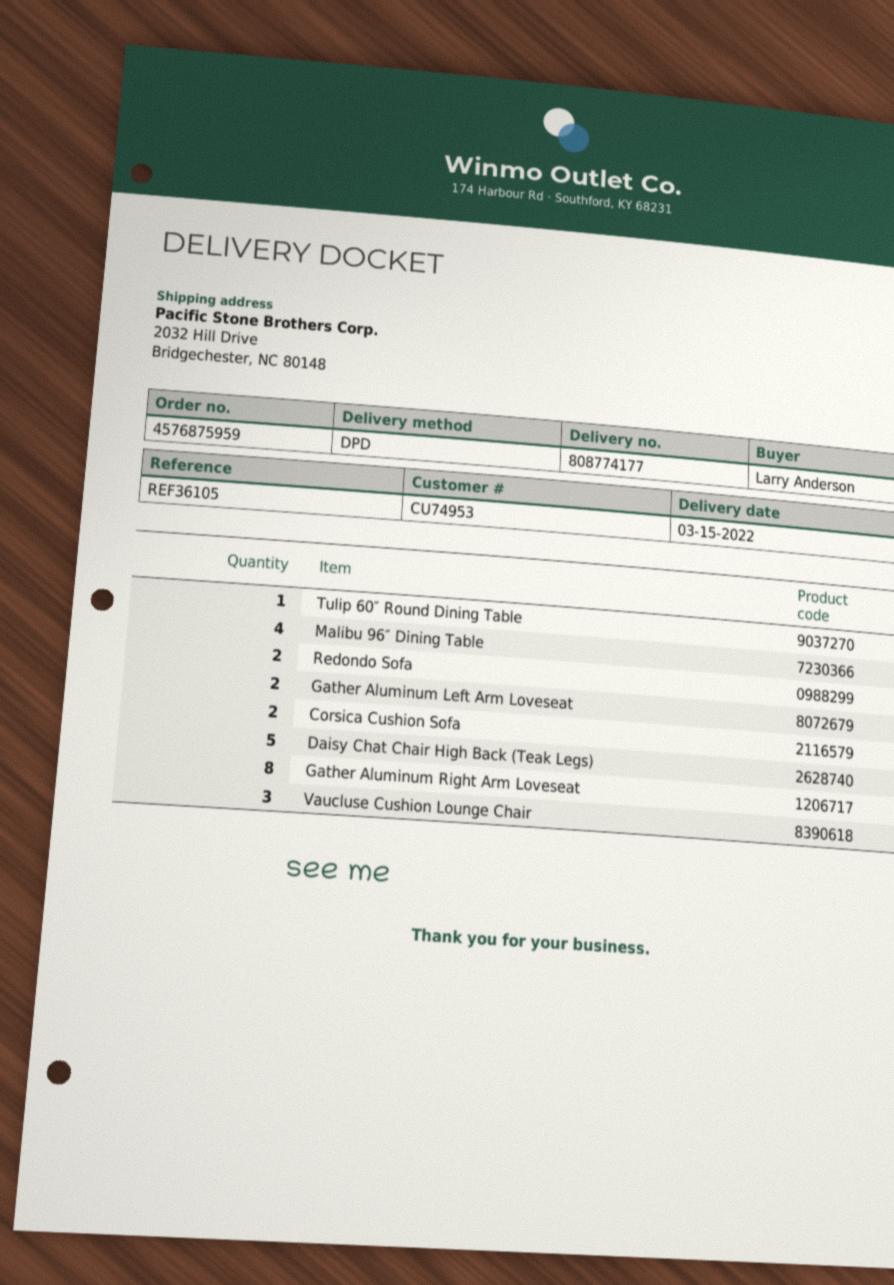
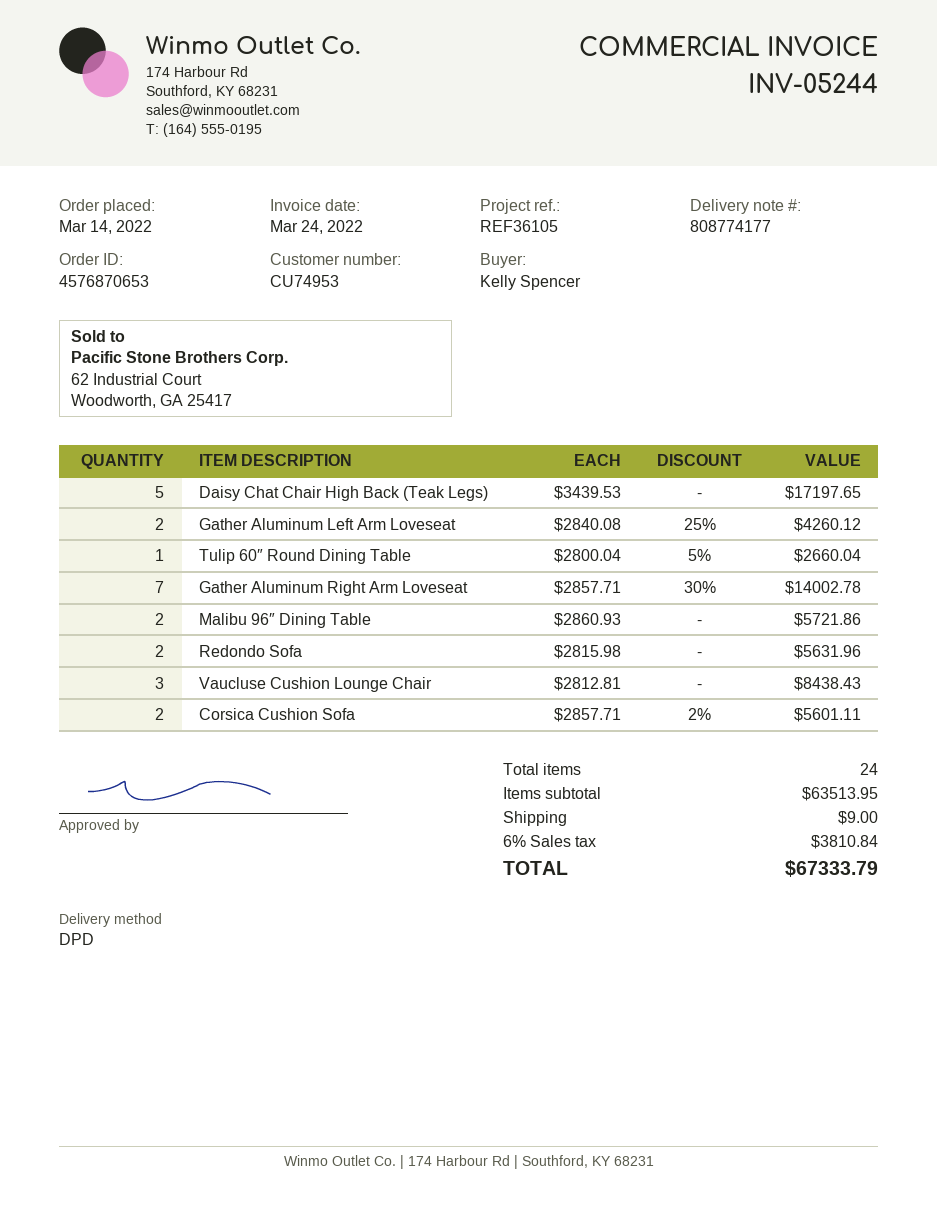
order number: 4576875959 -> 4576870653
ordered by: Larry Anderson -> Kelly Spencer
Malibu 96″ Dining Table: 4 -> 2
Gather Aluminum Right Arm Loveseat: 8 -> 7

